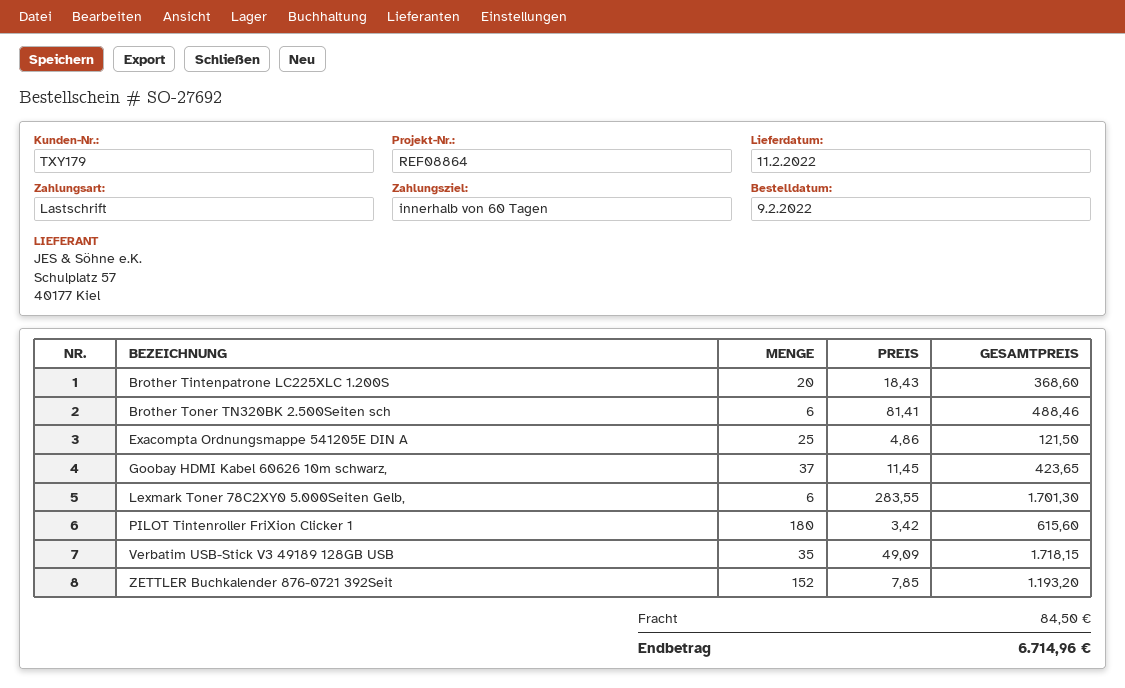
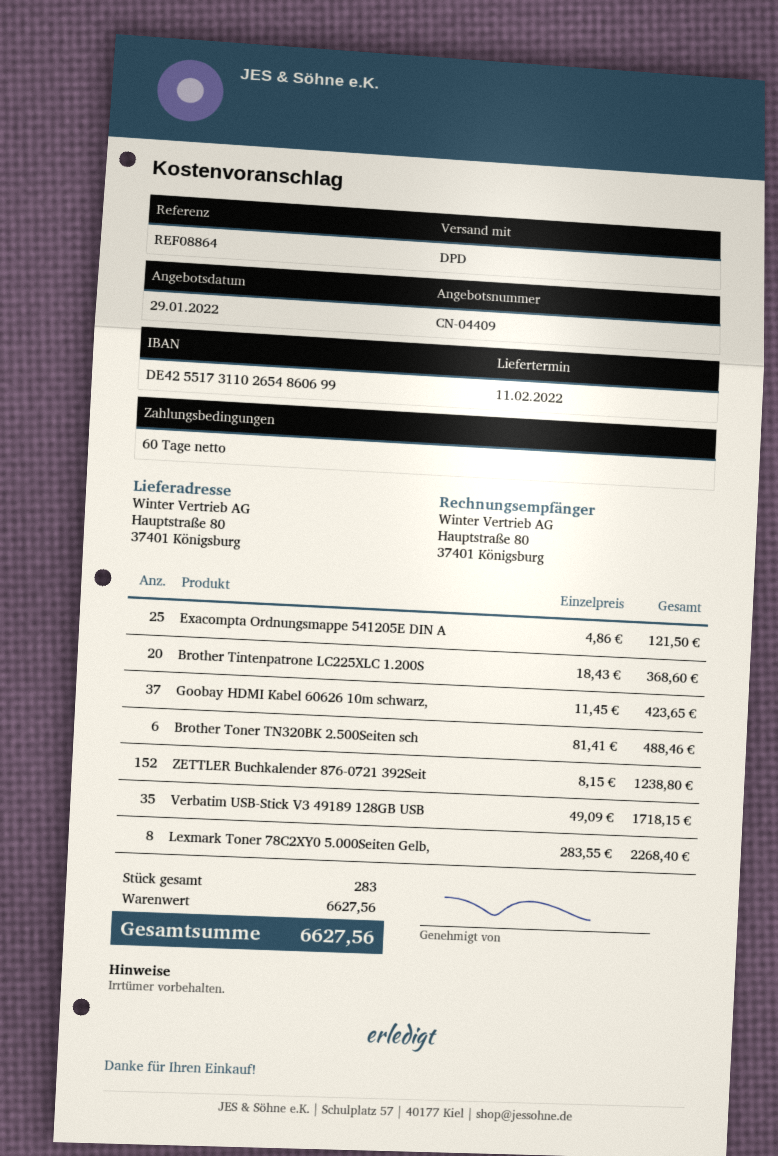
Lexmark Toner 78C2XY0 5.000Seiten Gelb,: 6 x 283.55 = 1701.30 -> 8 x 283.55 = 2268.40
PILOT Tintenroller FriXion Clicker 1: 180 x 3.42 = 615.60 -> none
ZETTLER Buchkalender 876-0721 392Seit: 152 x 7.85 = 1193.20 -> 152 x 8.15 = 1238.80
shipping: 84.50 -> none
total: 6714.96 -> 6627.56

